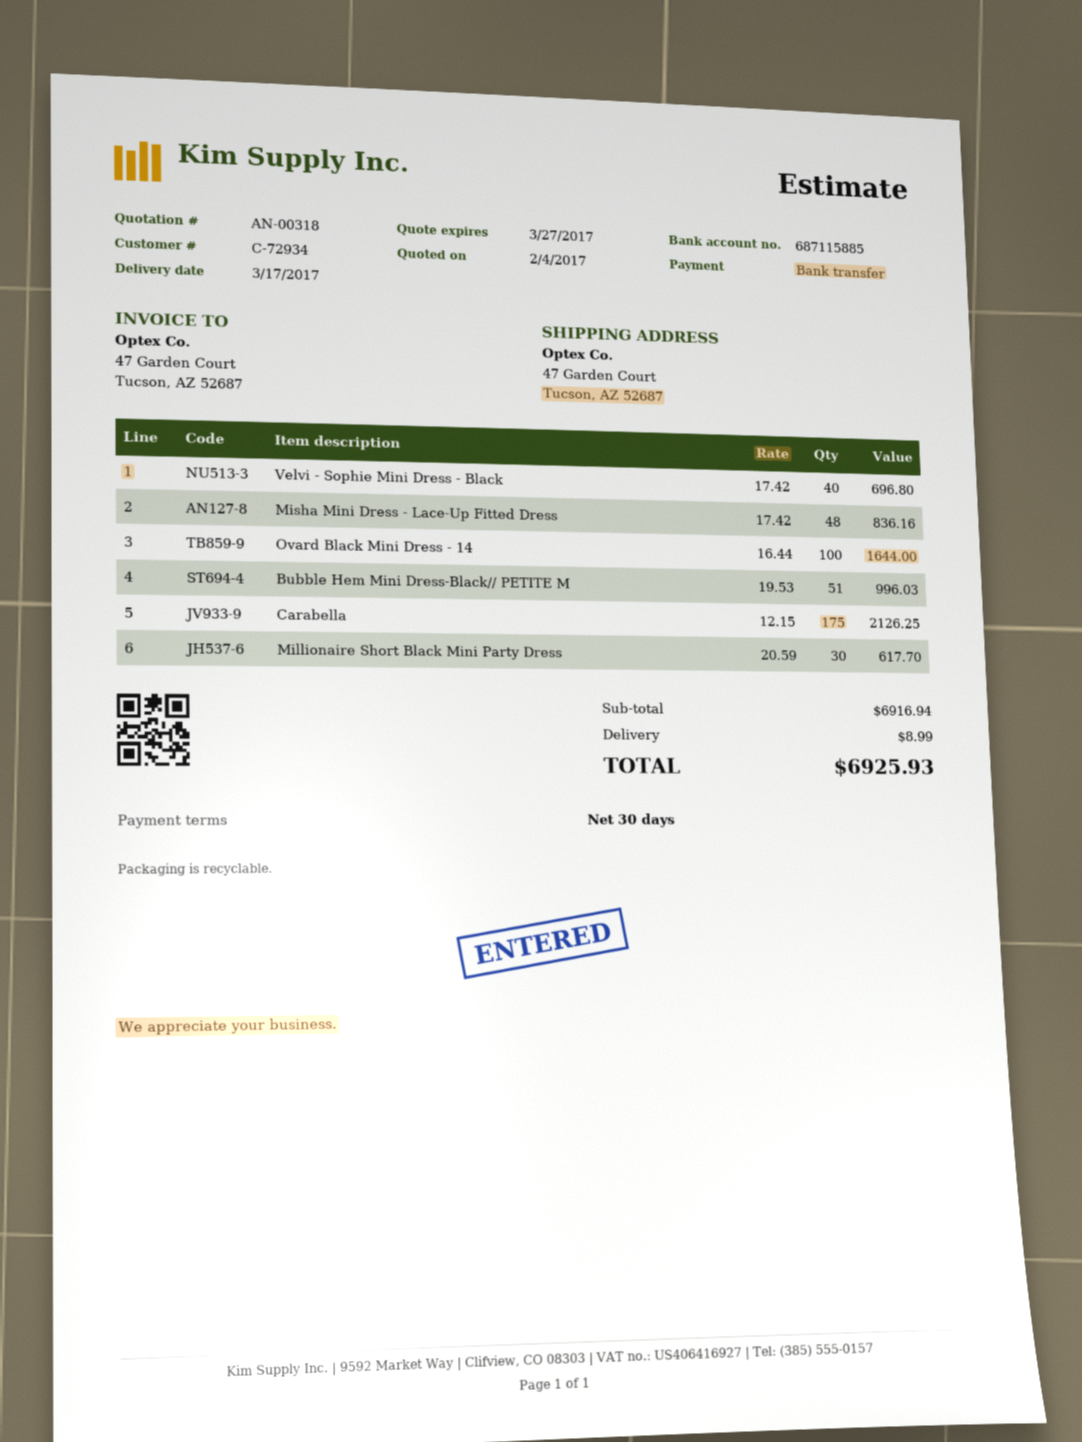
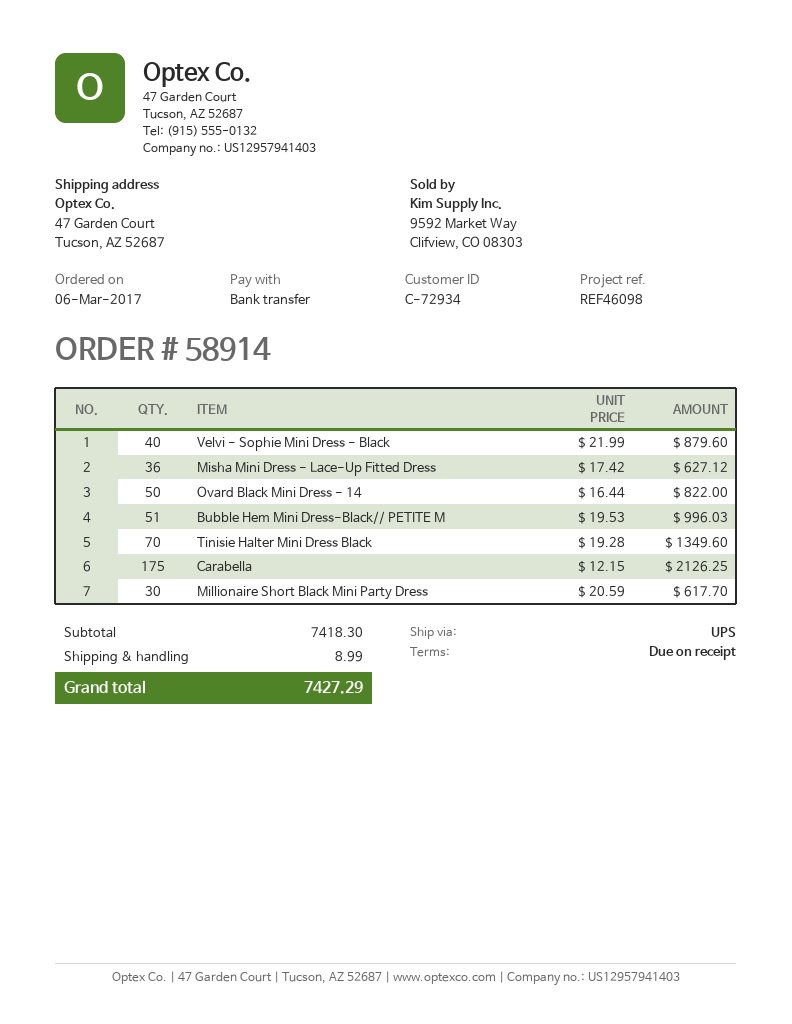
payment terms: 30 days -> on receipt
Velvi - Sophie Mini Dress - Black: 40 x 17.42 = 696.80 -> 40 x 21.99 = 879.60
Misha Mini Dress - Lace-Up Fitted Dress: 48 x 17.42 = 836.16 -> 36 x 17.42 = 627.12
Ovard Black Mini Dress - 14: 100 x 16.44 = 1644.00 -> 50 x 16.44 = 822.00
Tinisie Halter Mini Dress Black: none -> 70 x 19.28 = 1349.60
subtotal: 6916.94 -> 7418.30
total: 6925.93 -> 7427.29

